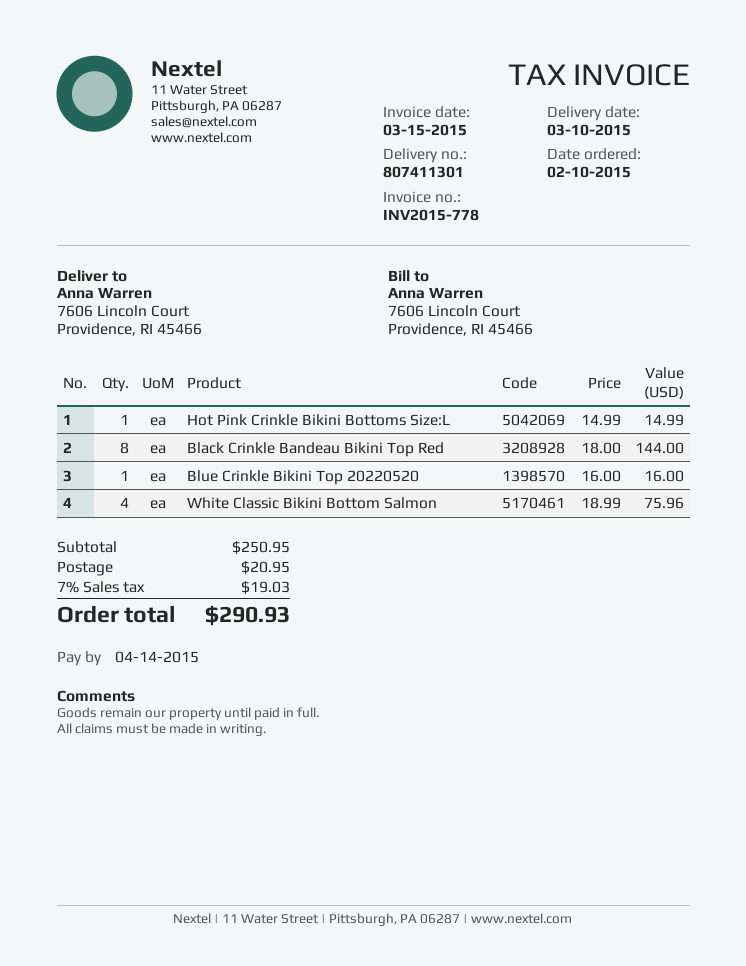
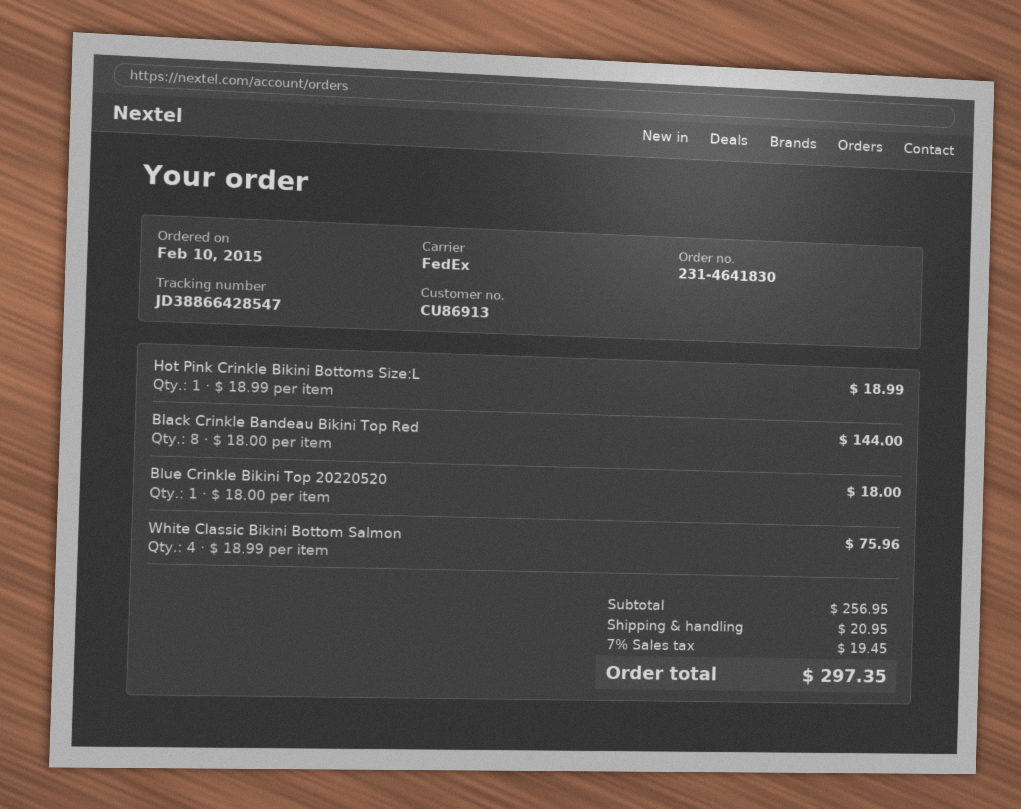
Hot Pink Crinkle Bikini Bottoms Size:L: 1 x 14.99 = 14.99 -> 1 x 18.99 = 18.99
Blue Crinkle Bikini Top 20220520: 1 x 16.00 = 16.00 -> 1 x 18.00 = 18.00
subtotal: 250.95 -> 256.95
tax: 7% = 19.03 -> 7% = 19.45
total: 290.93 -> 297.35

